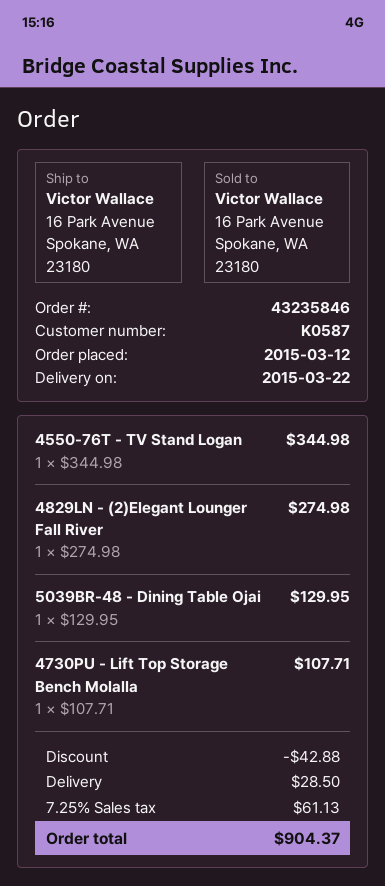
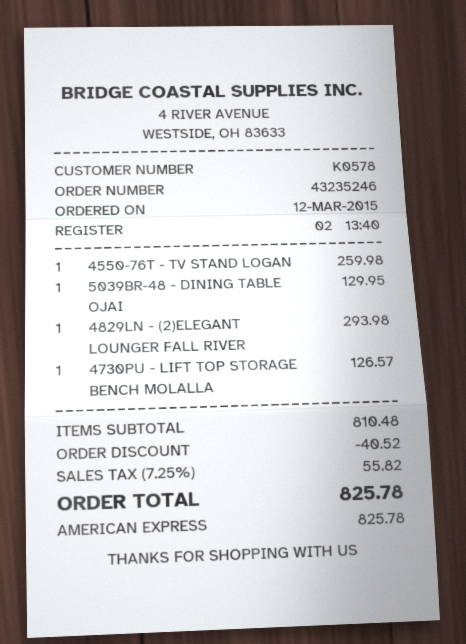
order number: 43235846 -> 43235246
customer number: K0587 -> K0578
4550-76T - TV Stand Logan: 1 for 344.98 -> 1 for 259.98
4829LN - (2)Elegant Lounger Fall River: 1 for 274.98 -> 1 for 293.98
4730PU - Lift Top Storage Bench Molalla: 1 for 107.71 -> 1 for 126.57
discount: 42.88 -> 40.52
shipping: 28.50 -> none
tax: 7.25% = 61.13 -> 7.25% = 55.82
total: 904.37 -> 825.78

